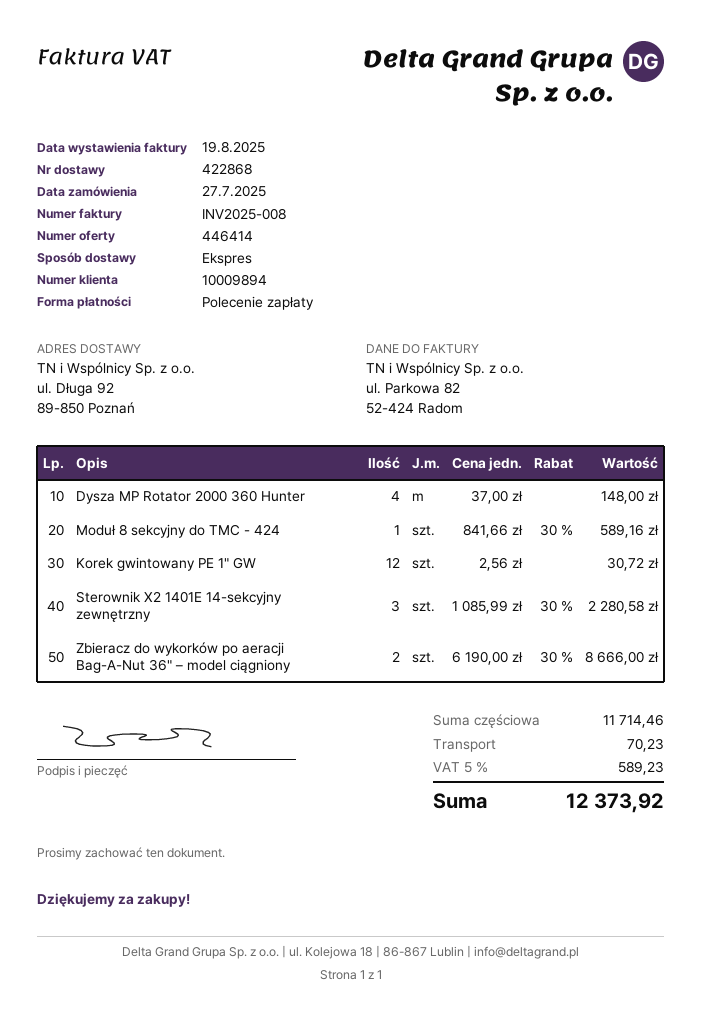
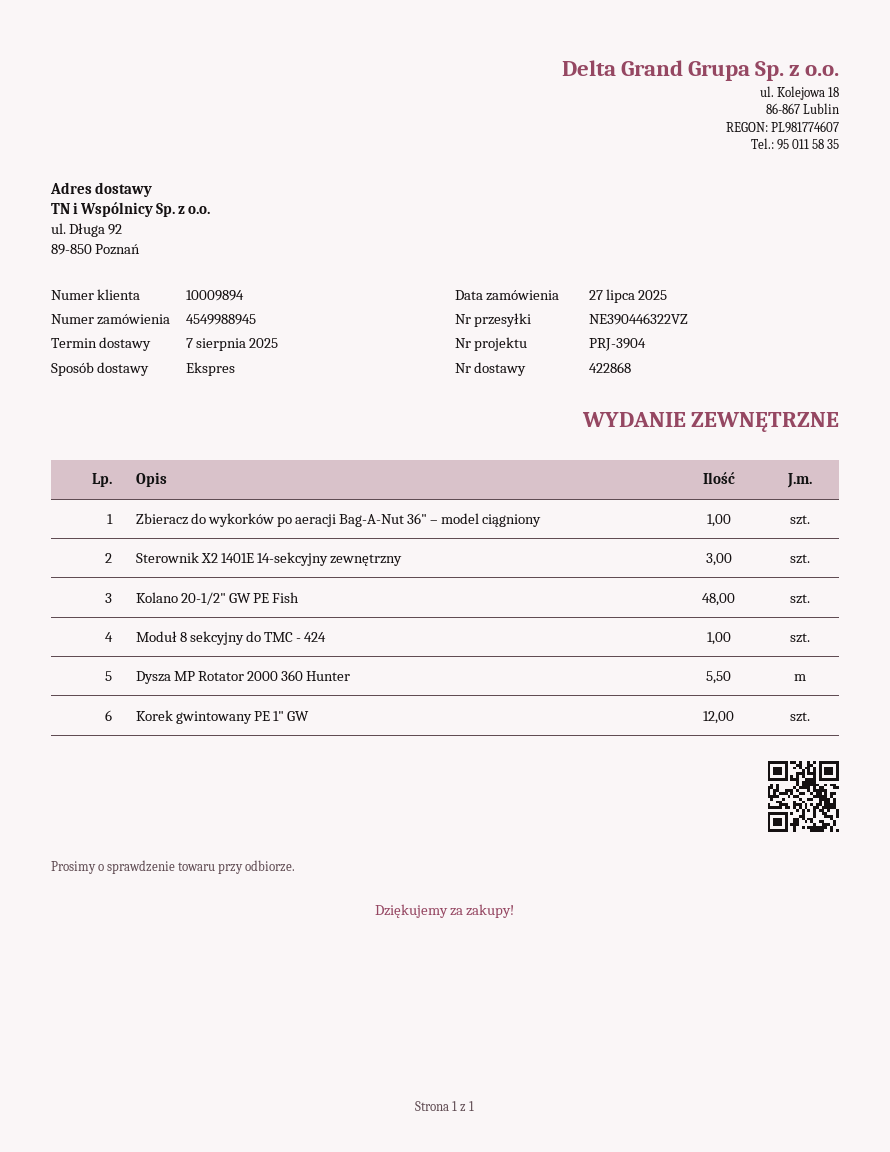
Dysza MP Rotator 2000 360 Hunter: 4 -> 5.5
Zbieracz do wykorków po aeracji Bag-A-Nut 36" – model ciągniony: 2 -> 1
Kolano 20-1/2" GW PE Fish: none -> 48

